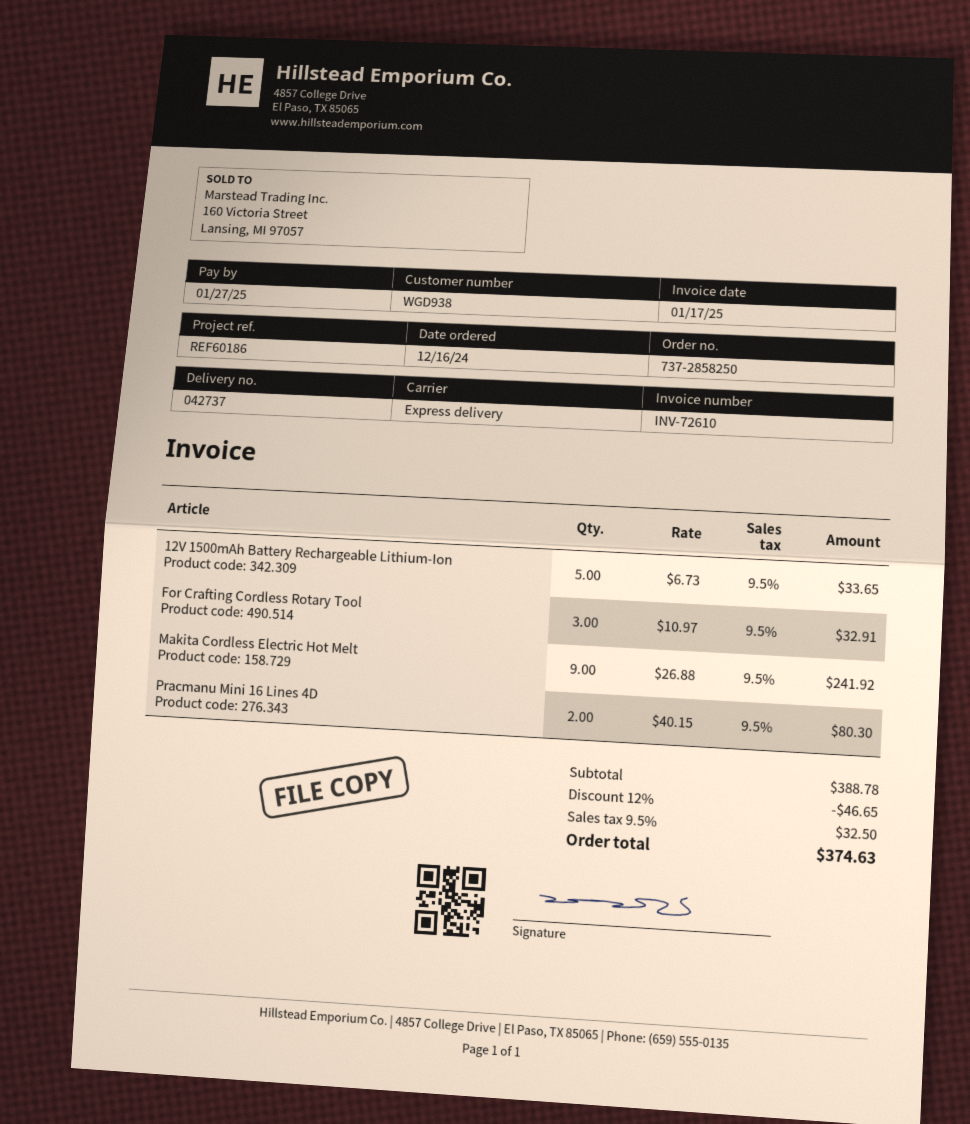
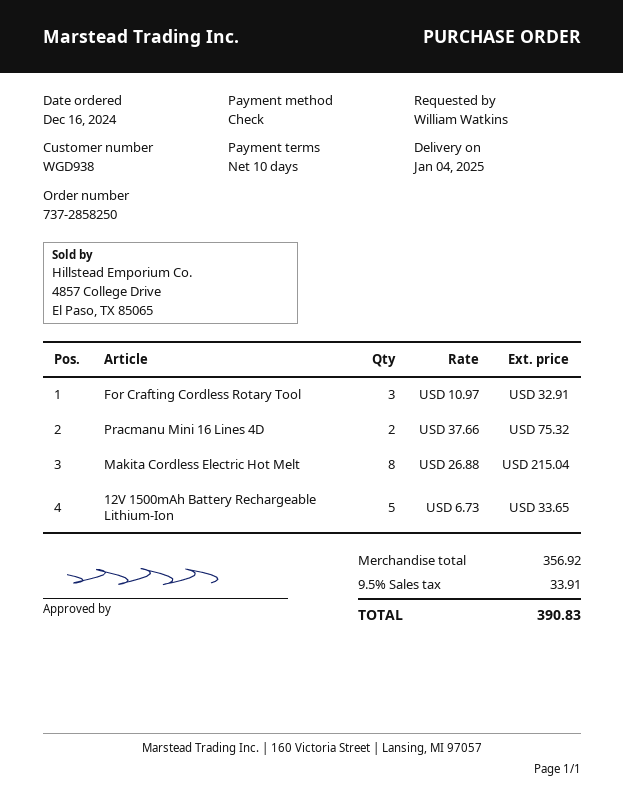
Makita Cordless Electric Hot Melt: 9 x 26.88 = 241.92 -> 8 x 26.88 = 215.04
Pracmanu Mini 16 Lines 4D: 2 x 40.15 = 80.30 -> 2 x 37.66 = 75.32
subtotal: 388.78 -> 356.92
discount: 12% = 46.65 -> none
tax: 9.5% = 32.50 -> 9.5% = 33.91
total: 374.63 -> 390.83

